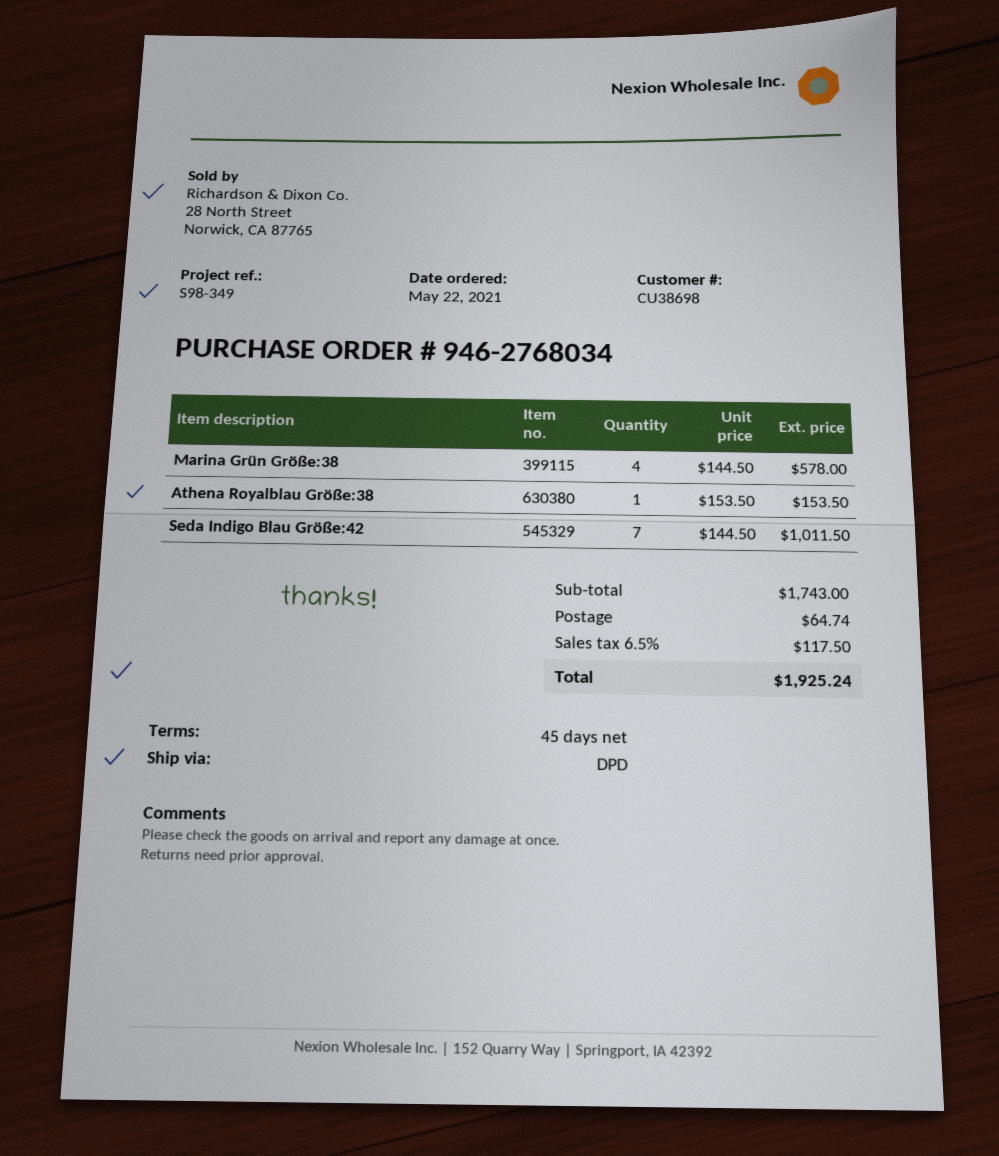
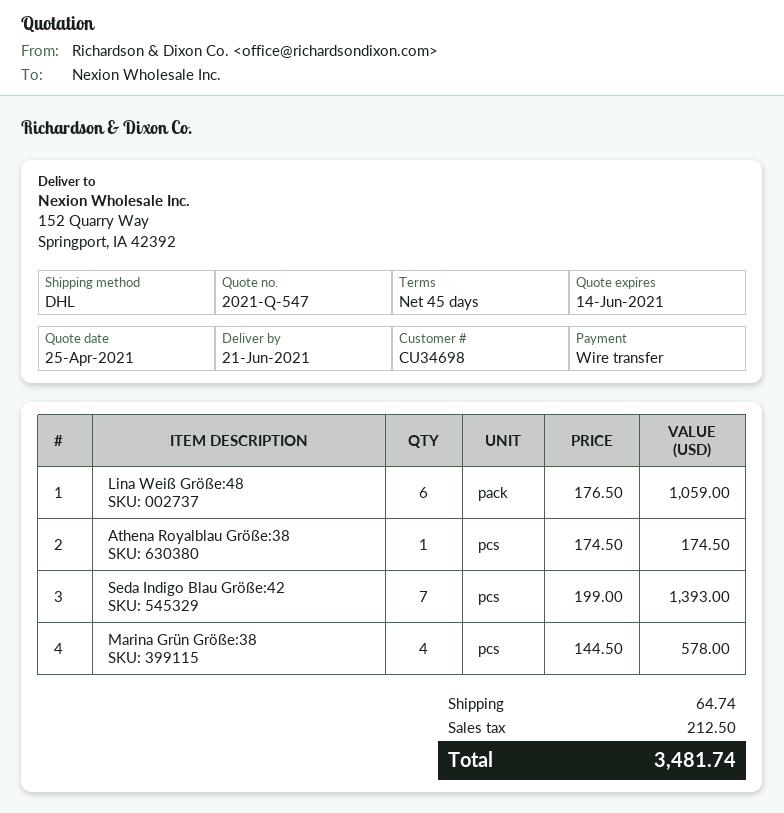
customer number: CU38698 -> CU34698
shipping method: DPD -> DHL
Athena Royalblau Größe:38: 1 x 153.50 = 153.50 -> 1 x 174.50 = 174.50
Seda Indigo Blau Größe:42: 7 x 144.50 = 1011.50 -> 7 x 199.00 = 1393.00
Lina Weiß Größe:48: none -> 6 x 176.50 = 1059.00
tax: 117.50 -> 212.50
total: 1925.24 -> 3481.74

